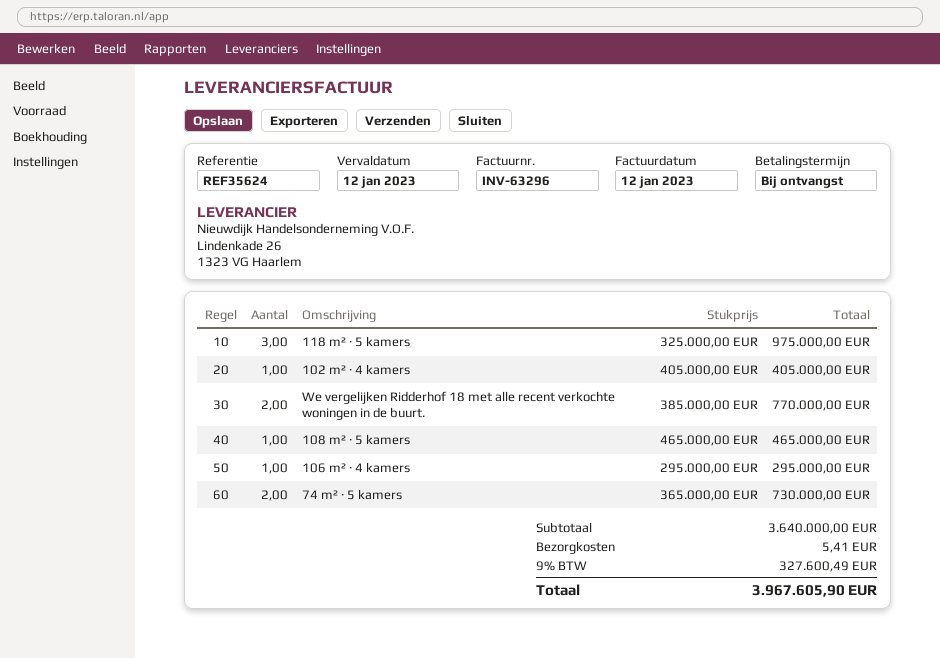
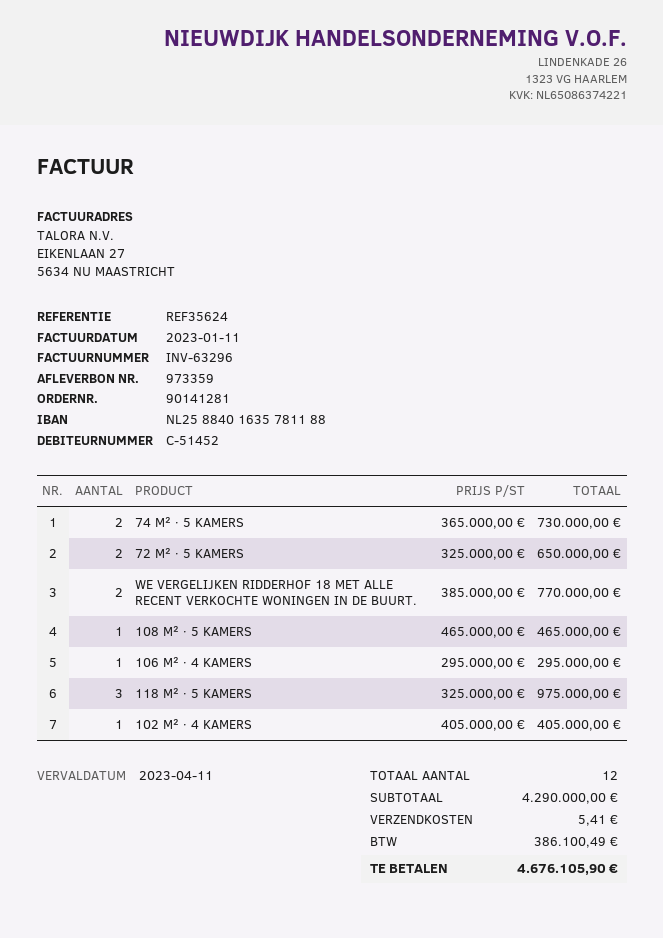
invoice date: 2023-01-12 -> 2023-01-11
due date: 2023-01-12 -> 2023-04-11
72 M² · 5 KAMERS: none -> 2 x 325000.00 = 650000.00
subtotal: 3640000.00 -> 4290000.00
tax: 327600.49 -> 386100.49
total: 3967605.90 -> 4676105.90

